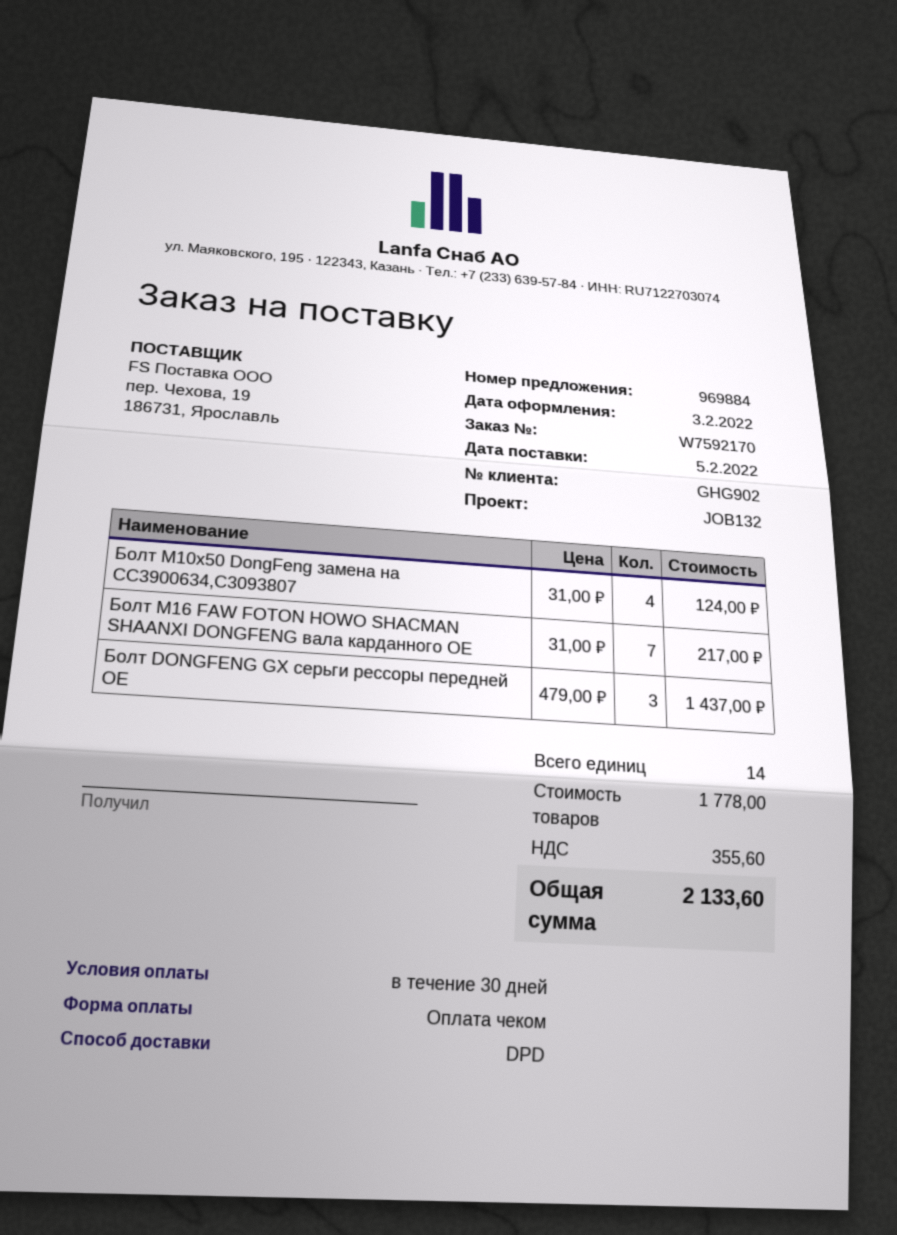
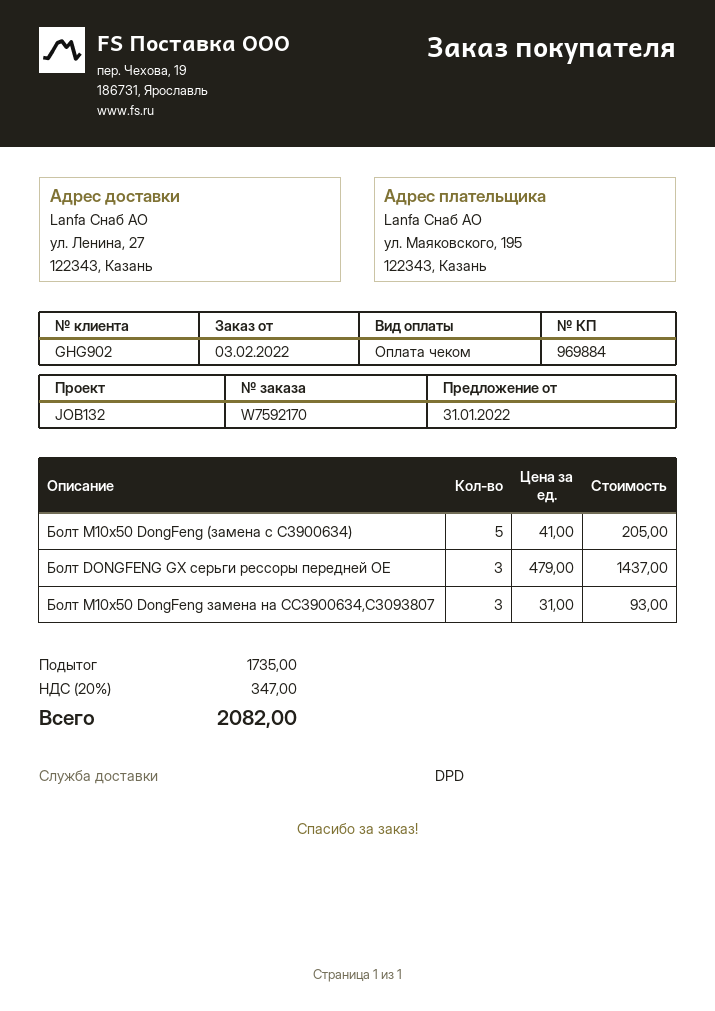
Болт M10x50 DongFeng замена на CC3900634,C3093807: 4 x 31.00 = 124.00 -> 3 x 31.00 = 93.00
Болт М16 FAW FOTON HOWO SHACMAN SHAANXI DONGFENG вала карданного OE: 7 x 31.00 = 217.00 -> none
Болт M10x50 DongFeng (замена с C3900634): none -> 5 x 41.00 = 205.00
subtotal: 1778.00 -> 1735.00
tax: 355.60 -> 347.00
total: 2133.60 -> 2082.00

